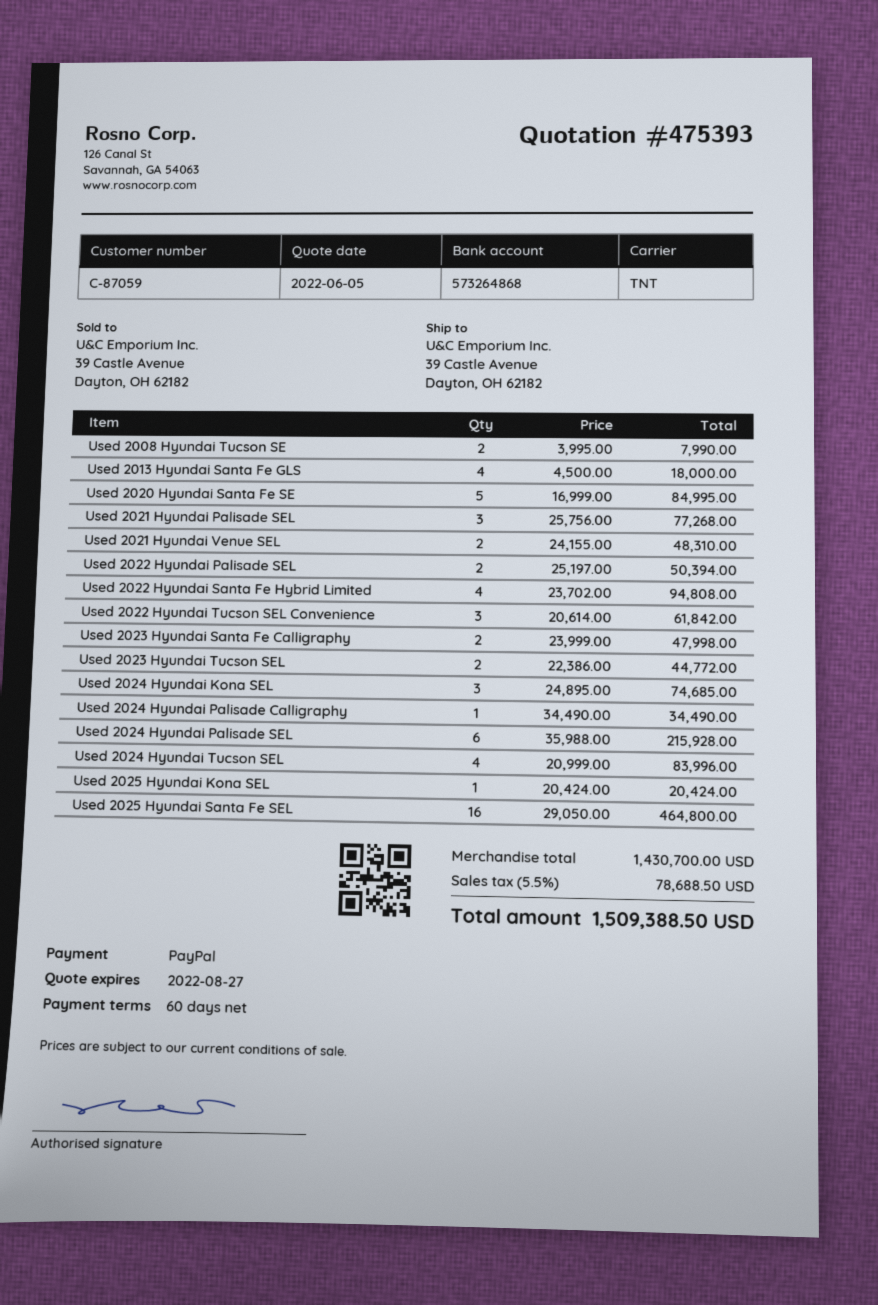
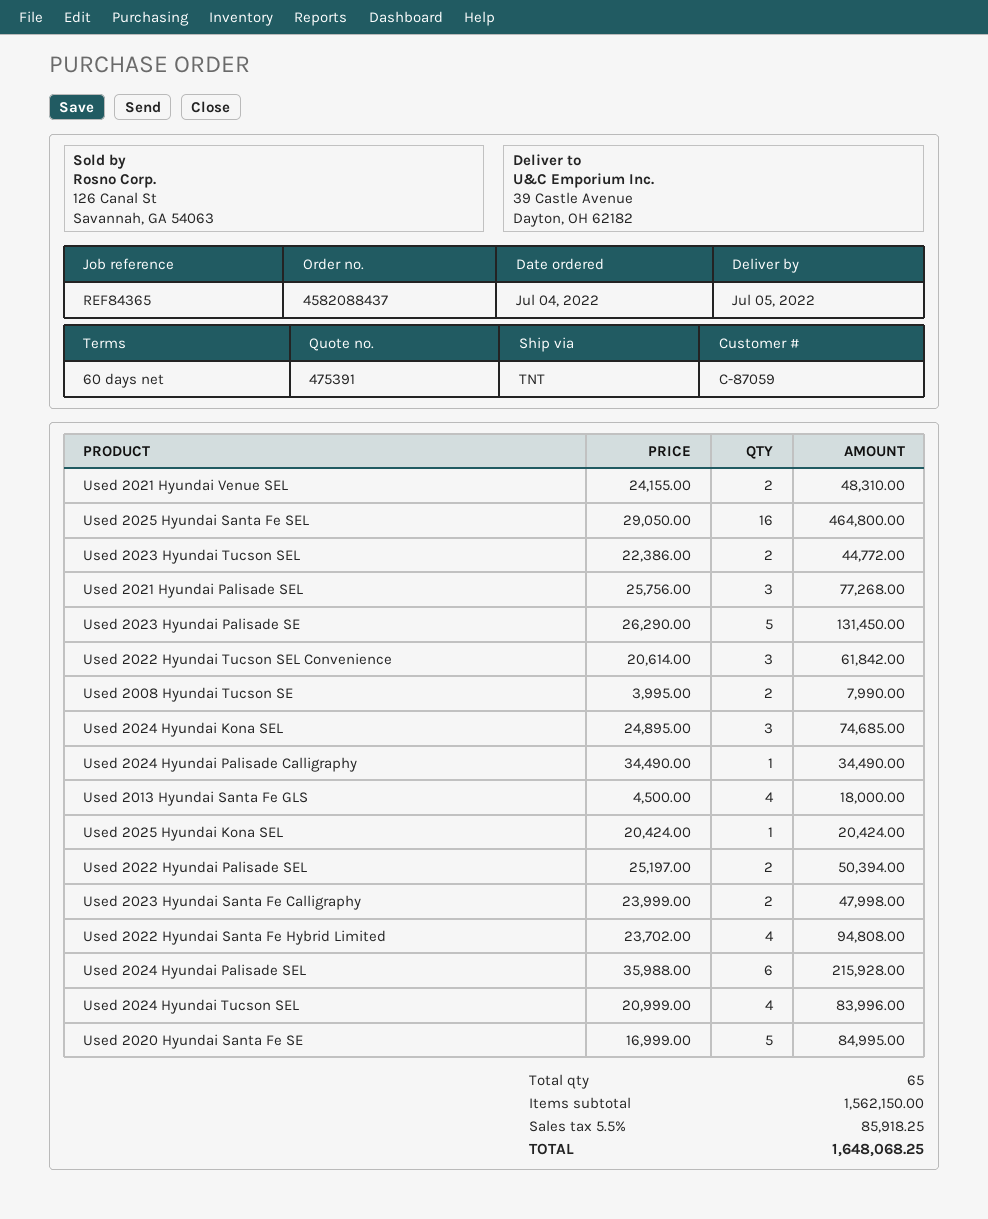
quote number: 475393 -> 475391
Used 2023 Hyundai Palisade SE: none -> 5 x 26290.00 = 131450.00
subtotal: 1430700.00 -> 1562150.00
tax: 5.5% = 78688.50 -> 5.5% = 85918.25
total: 1509388.50 -> 1648068.25

